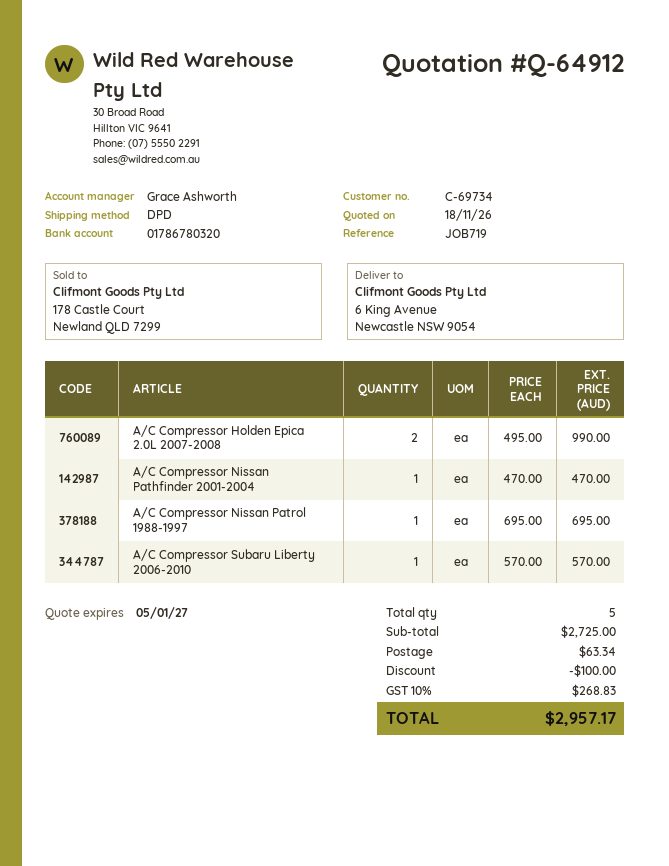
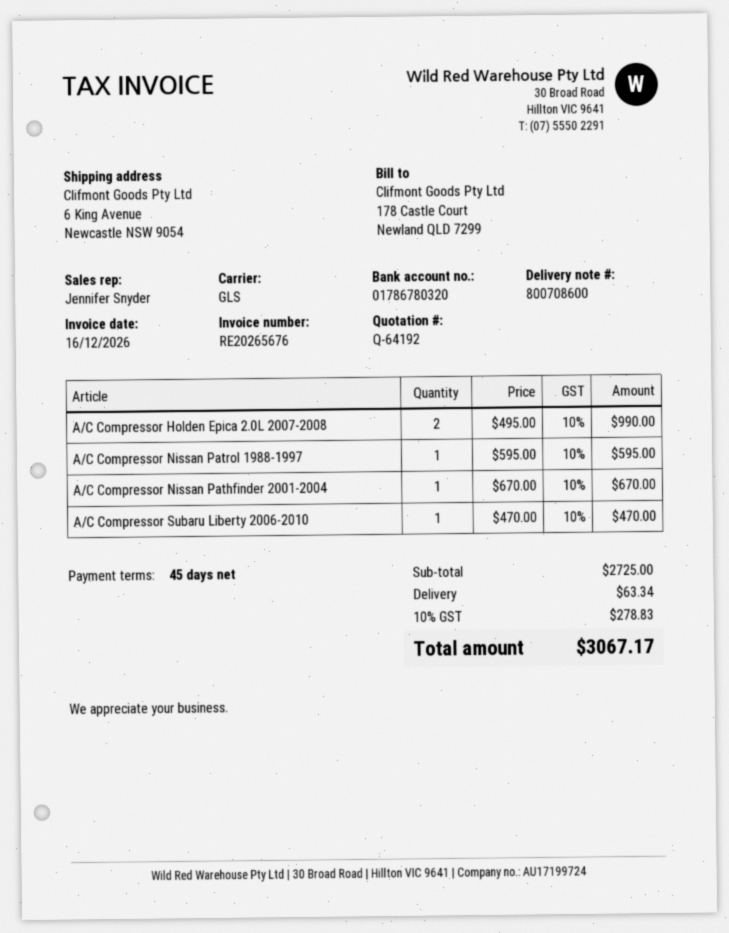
quote number: Q-64912 -> Q-64192
sales rep: Grace Ashworth -> Jennifer Snyder
shipping method: DPD -> GLS
A/C Compressor Nissan Pathfinder 2001-2004: 1 x 470.00 = 470.00 -> 1 x 670.00 = 670.00
A/C Compressor Nissan Patrol 1988-1997: 1 x 695.00 = 695.00 -> 1 x 595.00 = 595.00
A/C Compressor Subaru Liberty 2006-2010: 1 x 570.00 = 570.00 -> 1 x 470.00 = 470.00
discount: 100.00 -> none
tax: 10% = 268.83 -> 10% = 278.83
total: 2957.17 -> 3067.17

